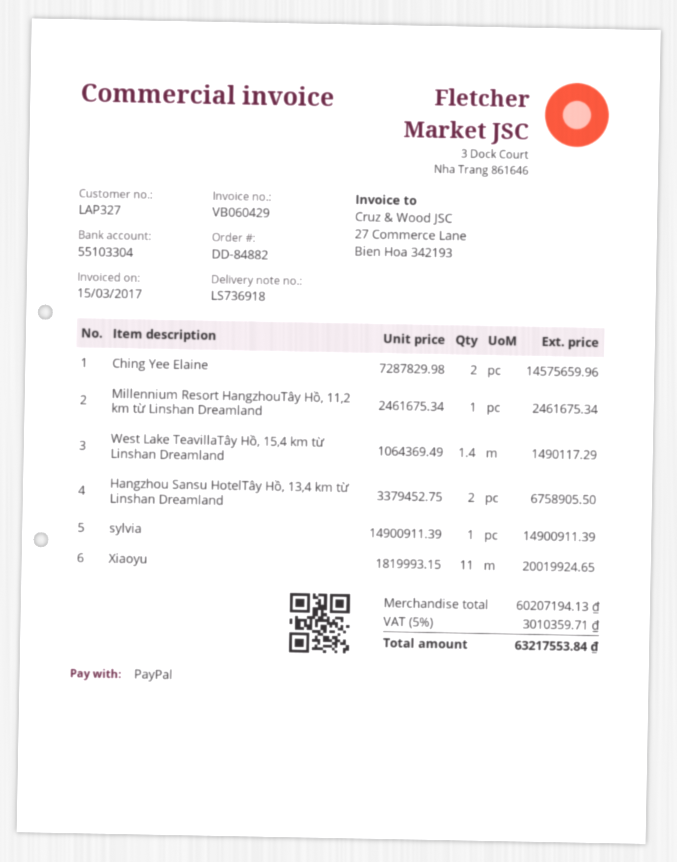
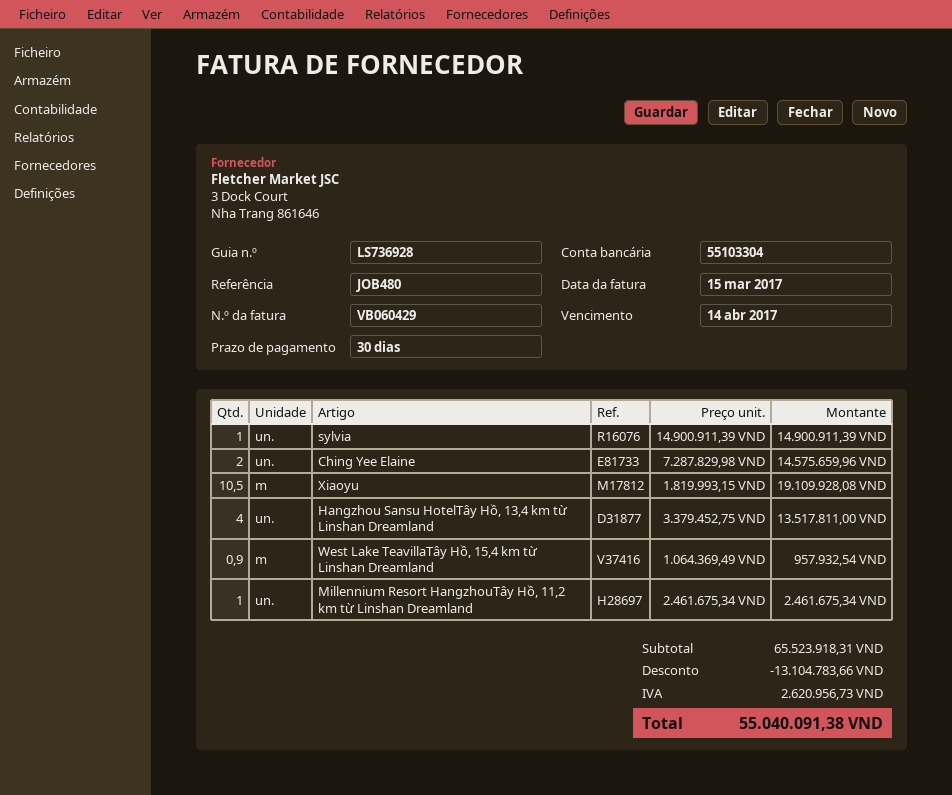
delivery note number: LS736918 -> LS736928
West Lake TeavillaTây Hồ, 15,4 km từ Linshan Dreamland: 1.4 x 1064369.49 = 1490117.29 -> 0.9 x 1064369.49 = 957932.54
Hangzhou Sansu HotelTây Hồ, 13,4 km từ Linshan Dreamland: 2 x 3379452.75 = 6758905.50 -> 4 x 3379452.75 = 13517811.00
Xiaoyu: 11 x 1819993.15 = 20019924.65 -> 10.5 x 1819993.15 = 19109928.08
subtotal: 60207194.13 -> 65523918.31
discount: none -> 13104783.66
tax: 3010359.71 -> 2620956.73
total: 63217553.84 -> 55040091.38

